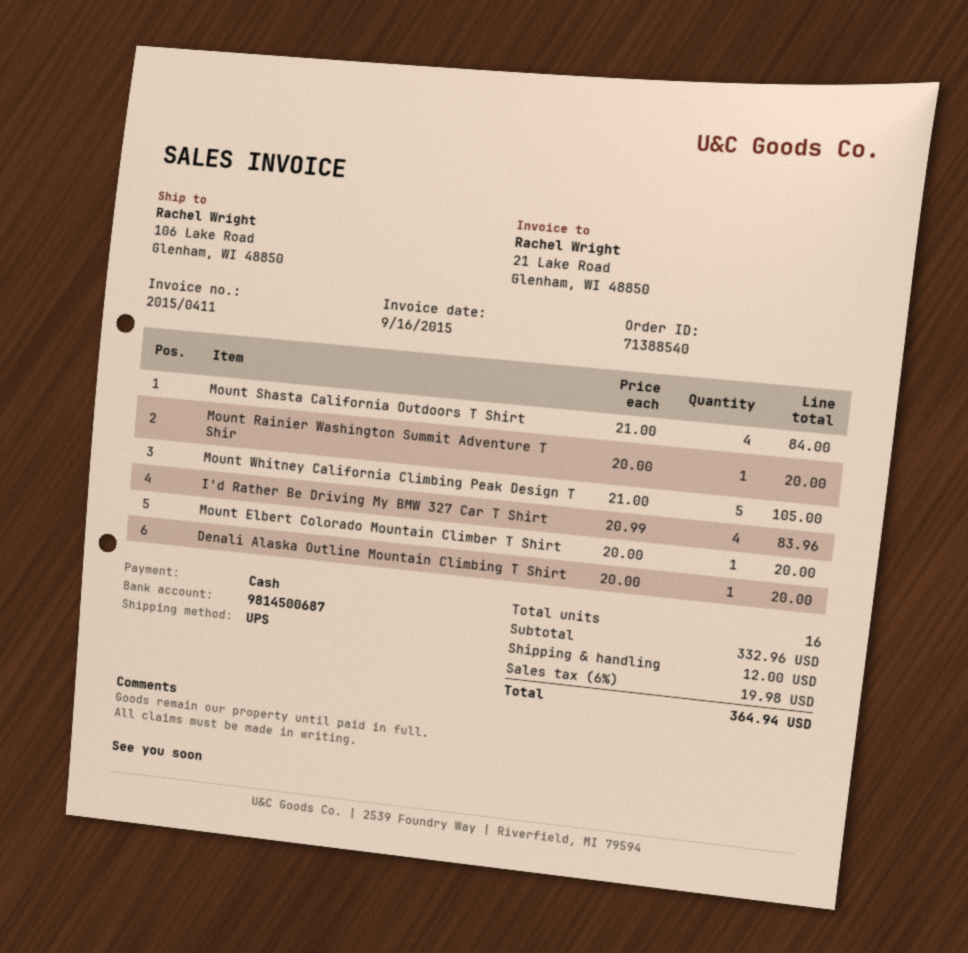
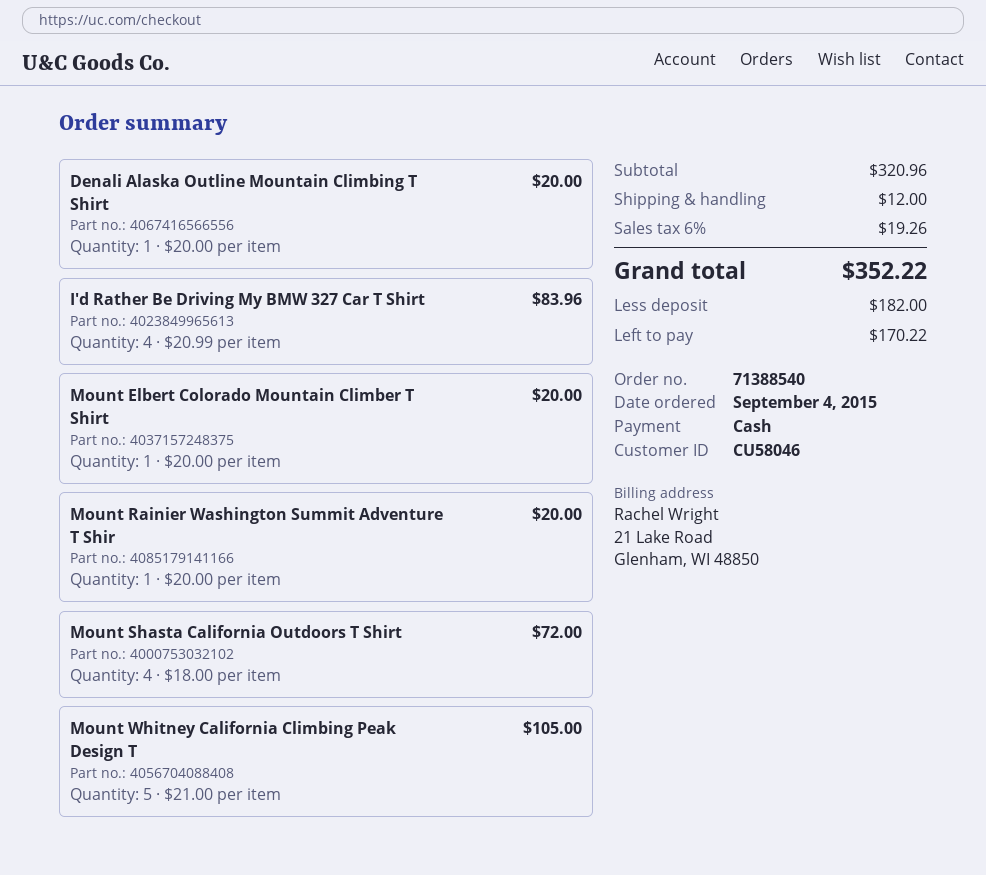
Mount Shasta California Outdoors T Shirt: 4 x 21.00 = 84.00 -> 4 x 18.00 = 72.00
subtotal: 332.96 -> 320.96
tax: 6% = 19.98 -> 6% = 19.26
total: 364.94 -> 352.22

